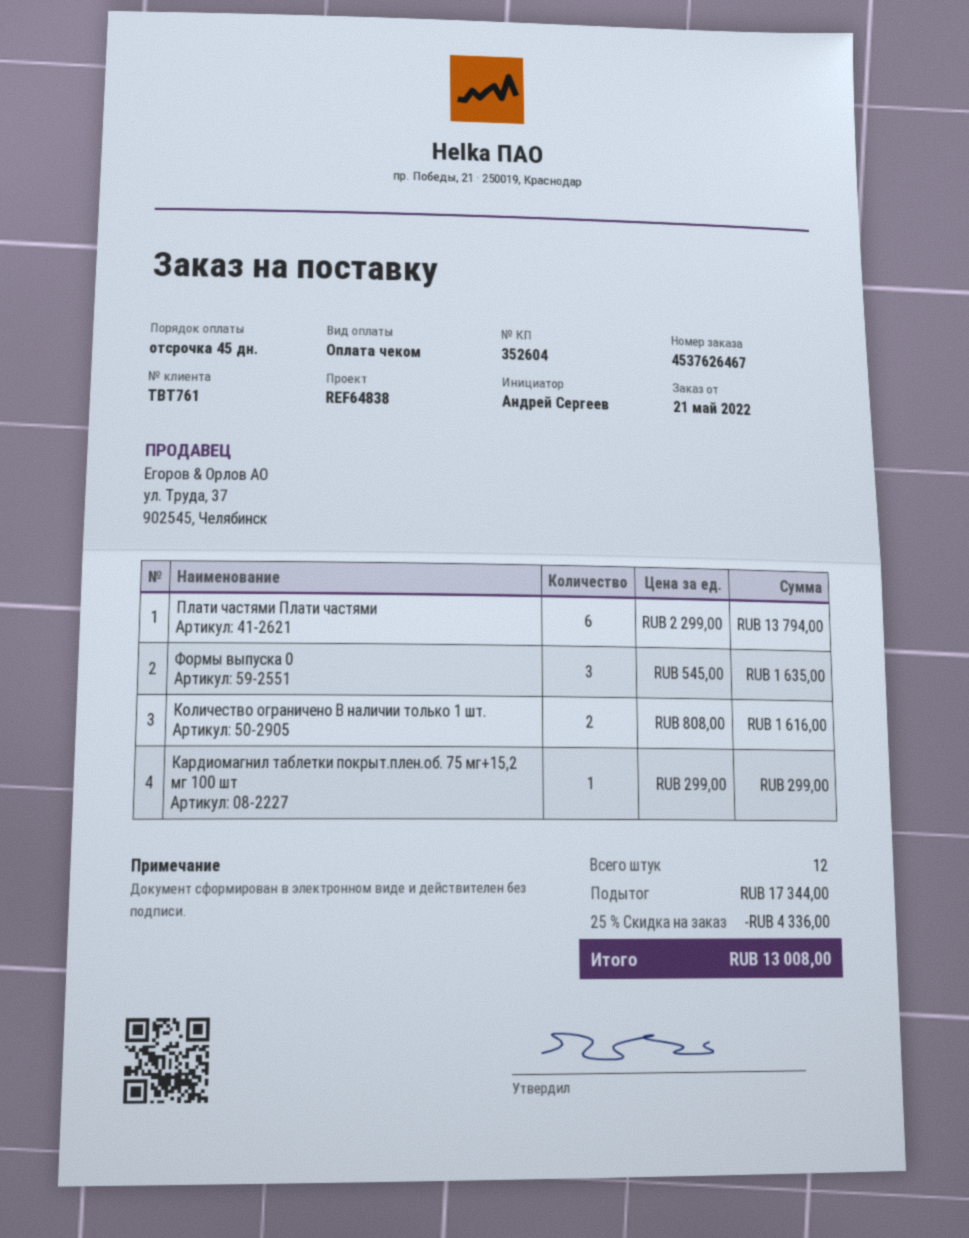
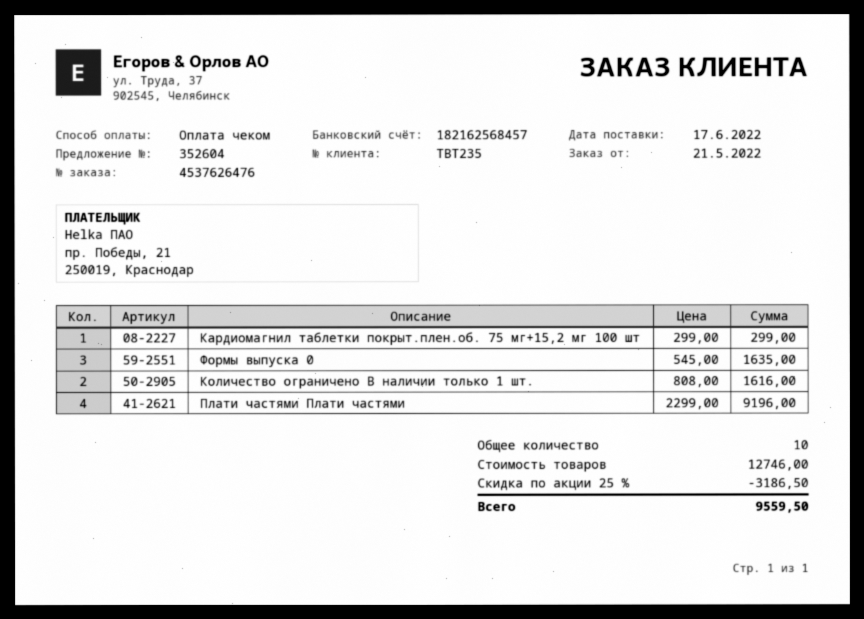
order number: 4537626467 -> 4537626476
customer number: TBT761 -> TBT235
Плати частями Плати частями: 6 x 2299.00 = 13794.00 -> 4 x 2299.00 = 9196.00
total quantity: 12 -> 10
subtotal: 17344.00 -> 12746.00
discount: 25% = 4336.00 -> 25% = 3186.50
total: 13008.00 -> 9559.50

